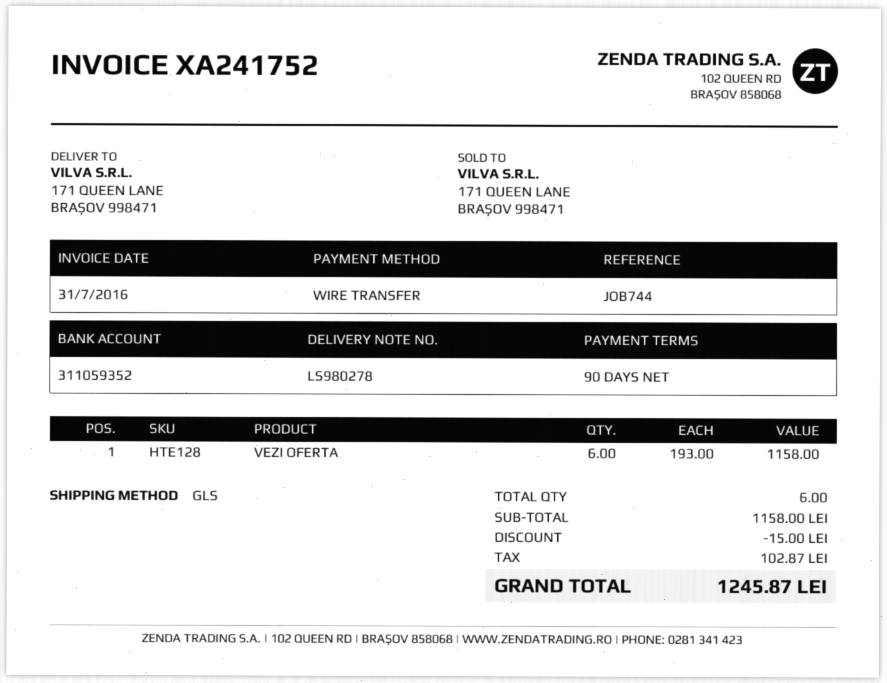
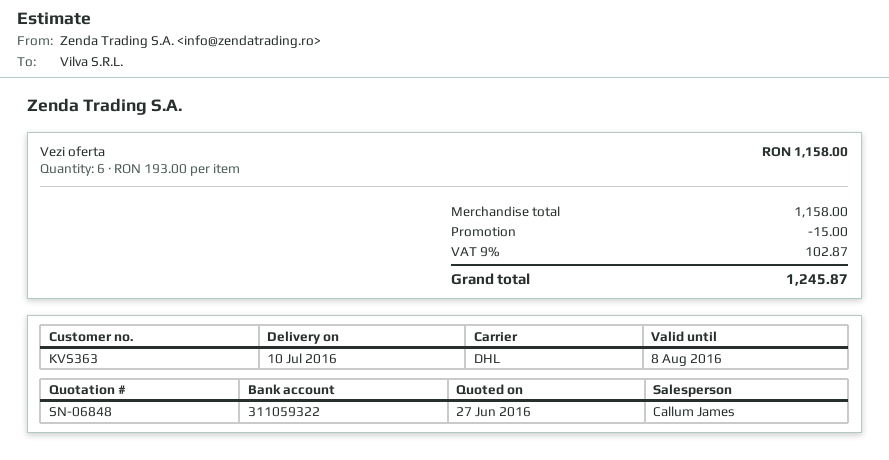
bank account: 311059352 -> 311059322
shipping method: GLS -> DHL

